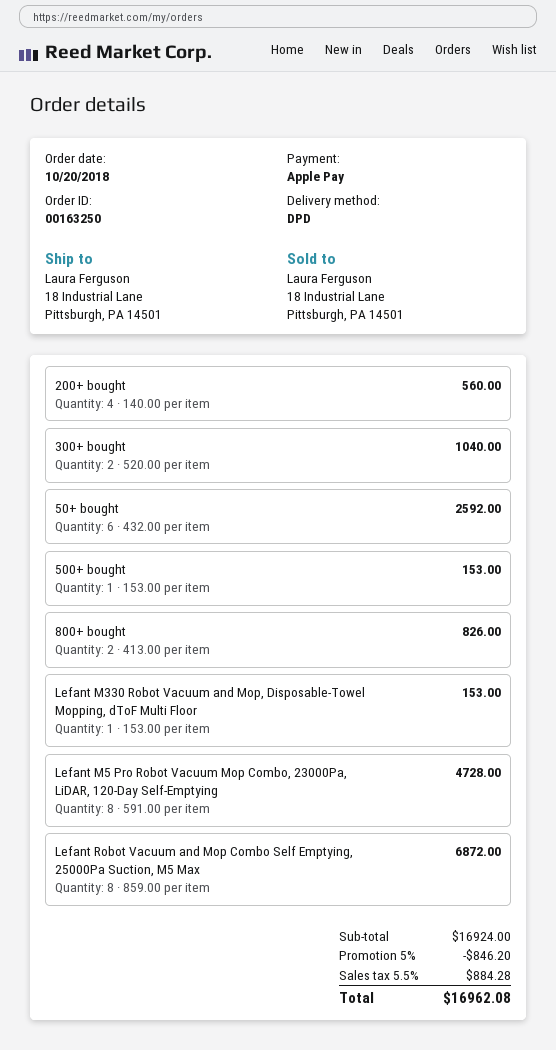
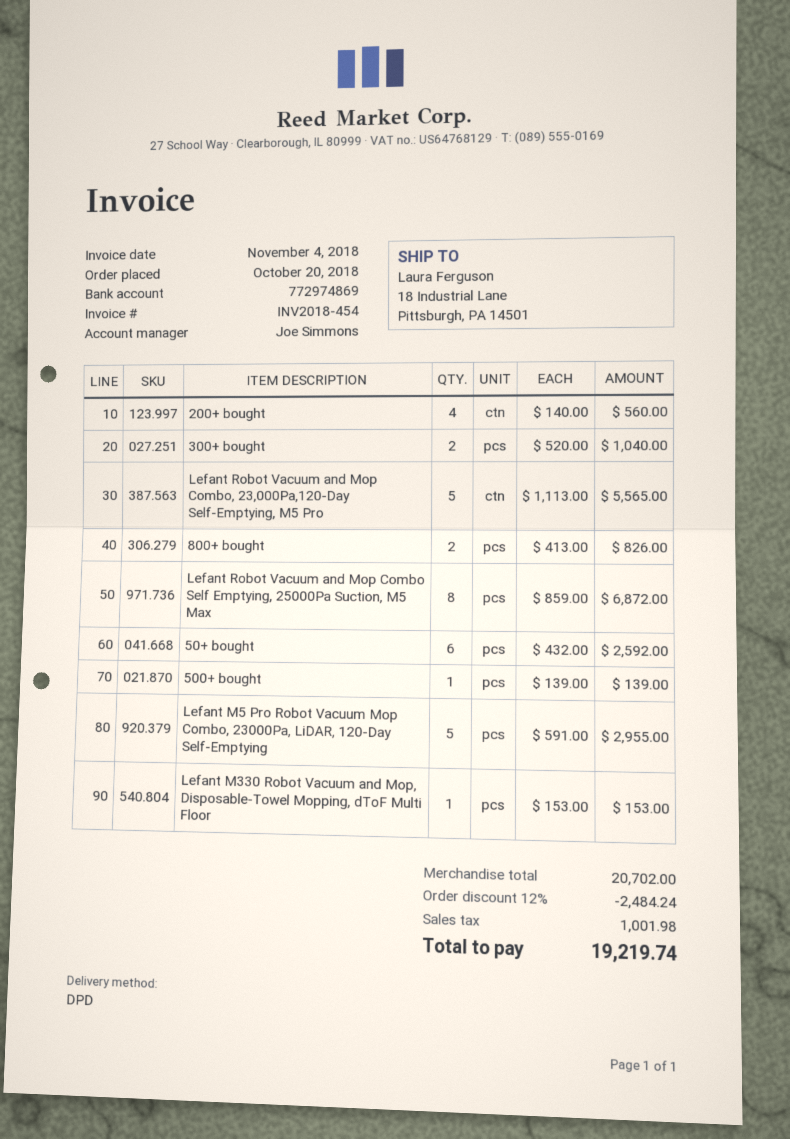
500+ bought: 1 x 153.00 = 153.00 -> 1 x 139.00 = 139.00
Lefant M5 Pro Robot Vacuum Mop Combo, 23000Pa, LiDAR, 120-Day Self-Emptying: 8 x 591.00 = 4728.00 -> 5 x 591.00 = 2955.00
Lefant Robot Vacuum and Mop Combo, 23,000Pa,120-Day Self-Emptying, M5 Pro: none -> 5 x 1113.00 = 5565.00
subtotal: 16924.00 -> 20702.00
discount: 5% = 846.20 -> 12% = 2484.24
tax: 884.28 -> 1001.98
total: 16962.08 -> 19219.74

